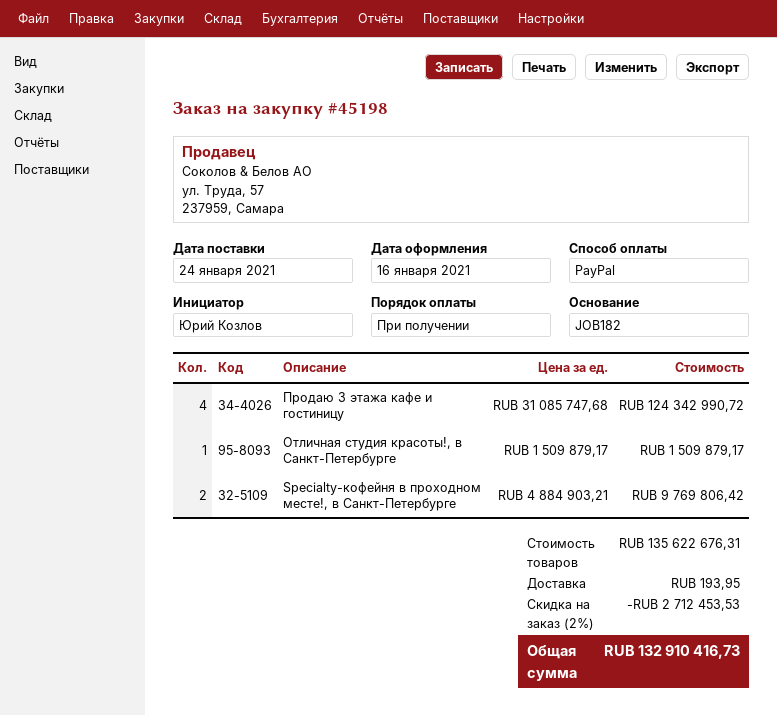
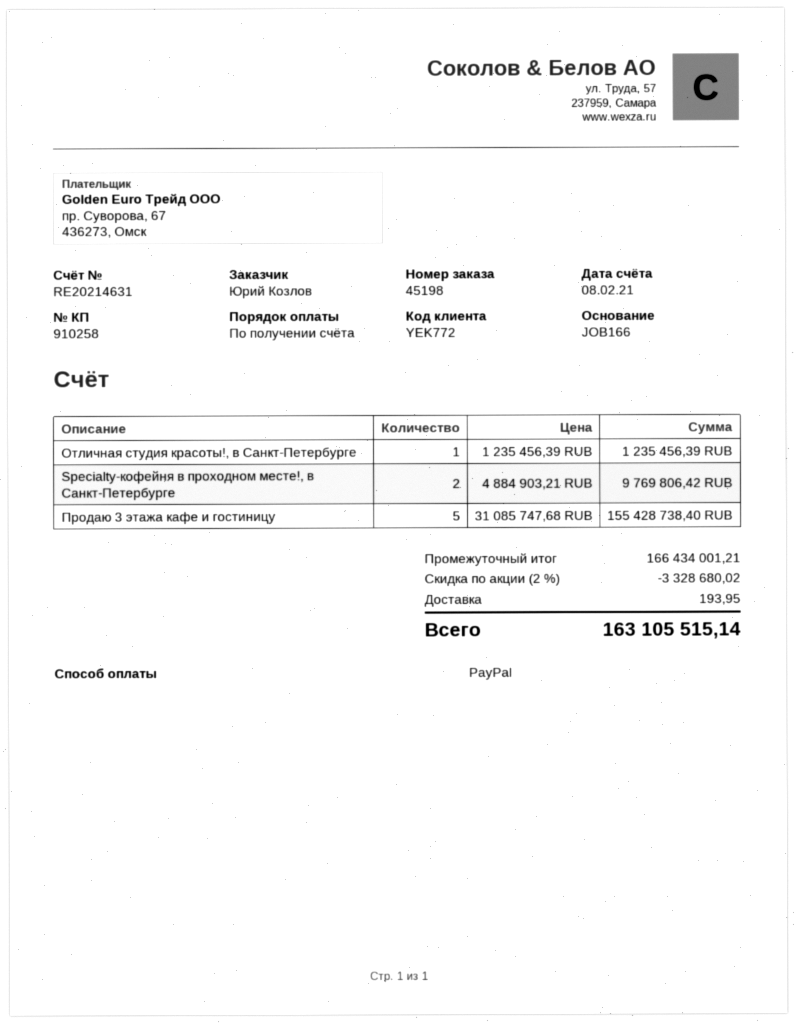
reference: JOB182 -> JOB166
Продаю 3 этажа кафе и гостиницу: 4 x 31085747.68 = 124342990.72 -> 5 x 31085747.68 = 155428738.40
Отличная студия красоты!, в Санкт-Петербурге: 1 x 1509879.17 = 1509879.17 -> 1 x 1235456.39 = 1235456.39
subtotal: 135622676.31 -> 166434001.21
discount: 2% = 2712453.53 -> 2% = 3328680.02
total: 132910416.73 -> 163105515.14

